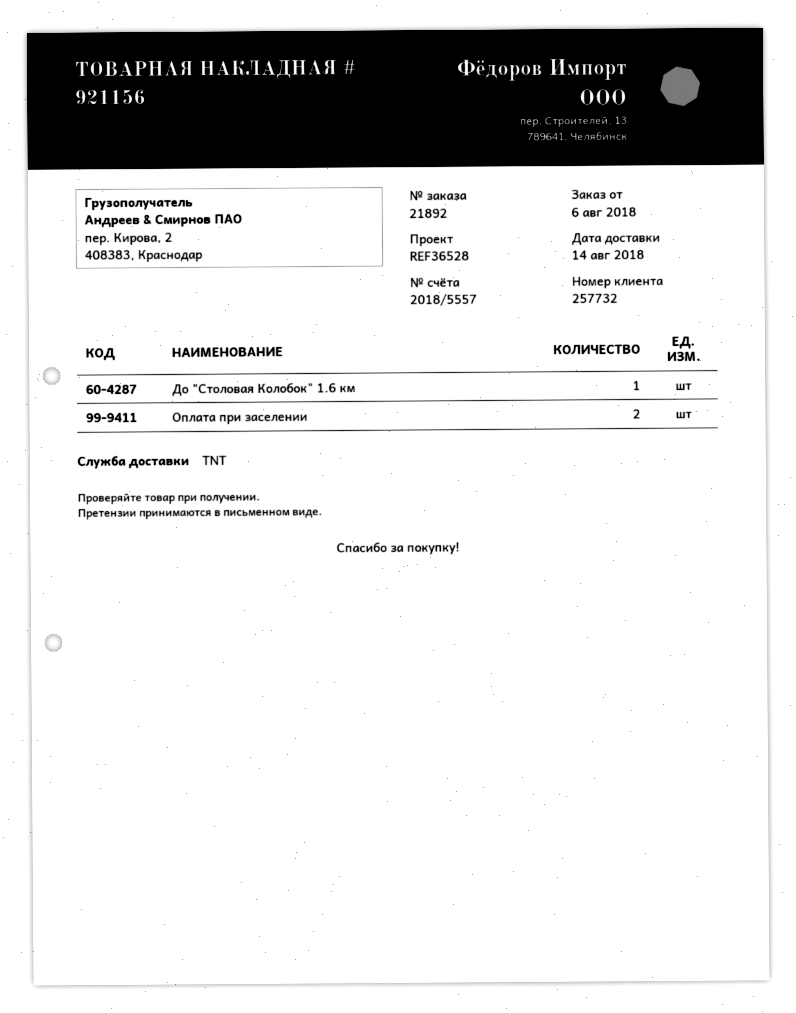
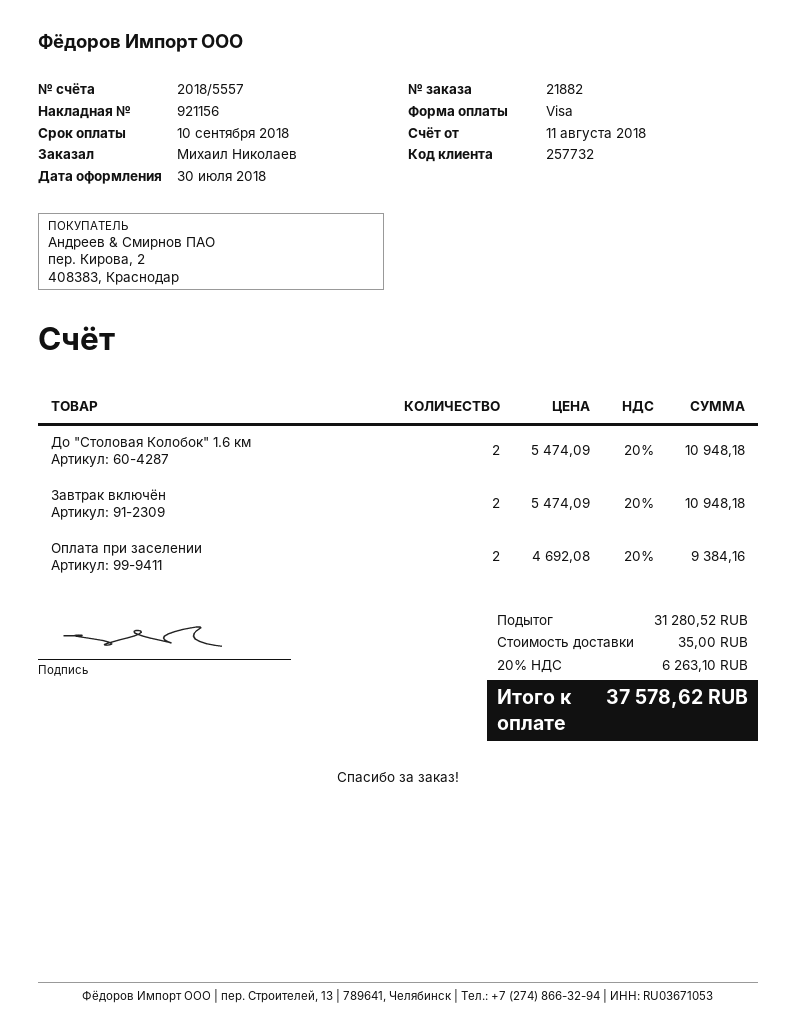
order number: 21892 -> 21882
order date: 2018-08-06 -> 2018-07-30
До "Столовая Колобок" 1.6 км: 1 -> 2
Завтрак включён: none -> 2

